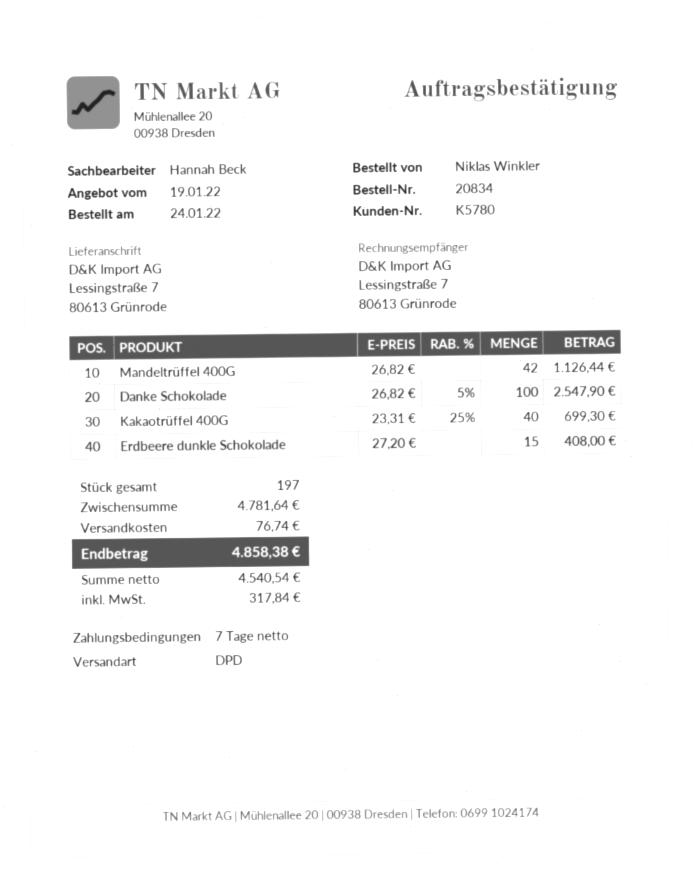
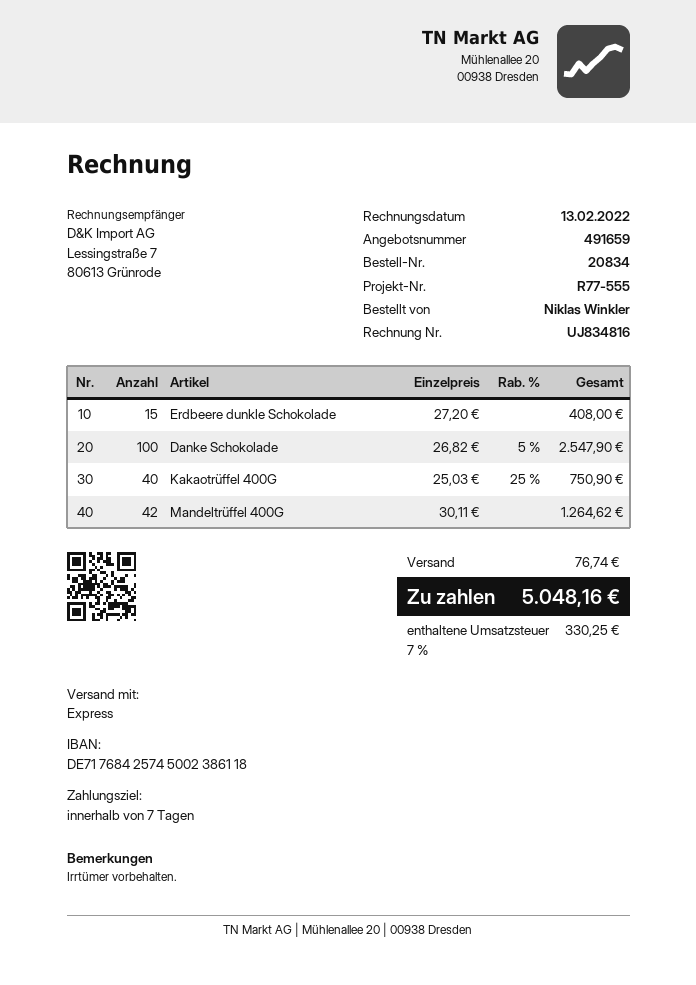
shipping method: DPD -> express
Mandeltrüffel 400G: 42 x 26.82 = 1126.44 -> 42 x 30.11 = 1264.62
Kakaotrüffel 400G: 40 x 23.31 - 25% = 699.30 -> 40 x 25.03 - 25% = 750.90
tax: 317.84 -> 330.25
total: 4858.38 -> 5048.16

